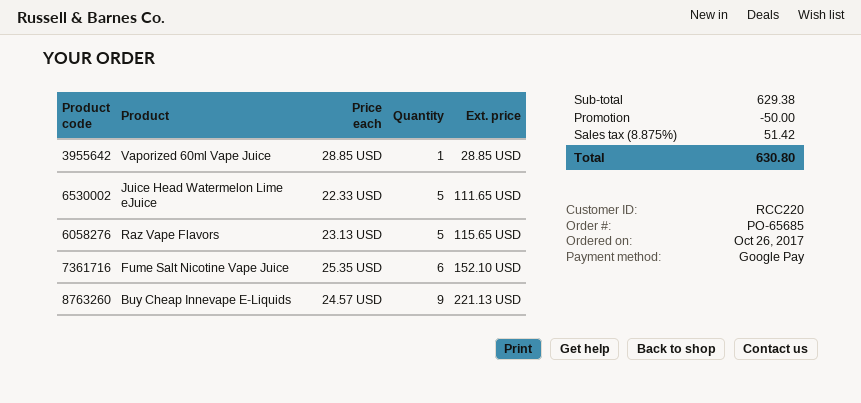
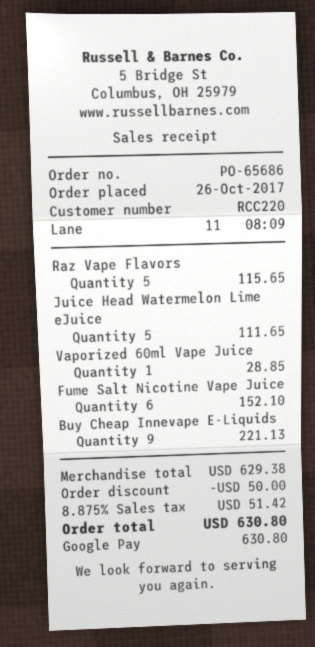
order number: PO-65685 -> PO-65686

